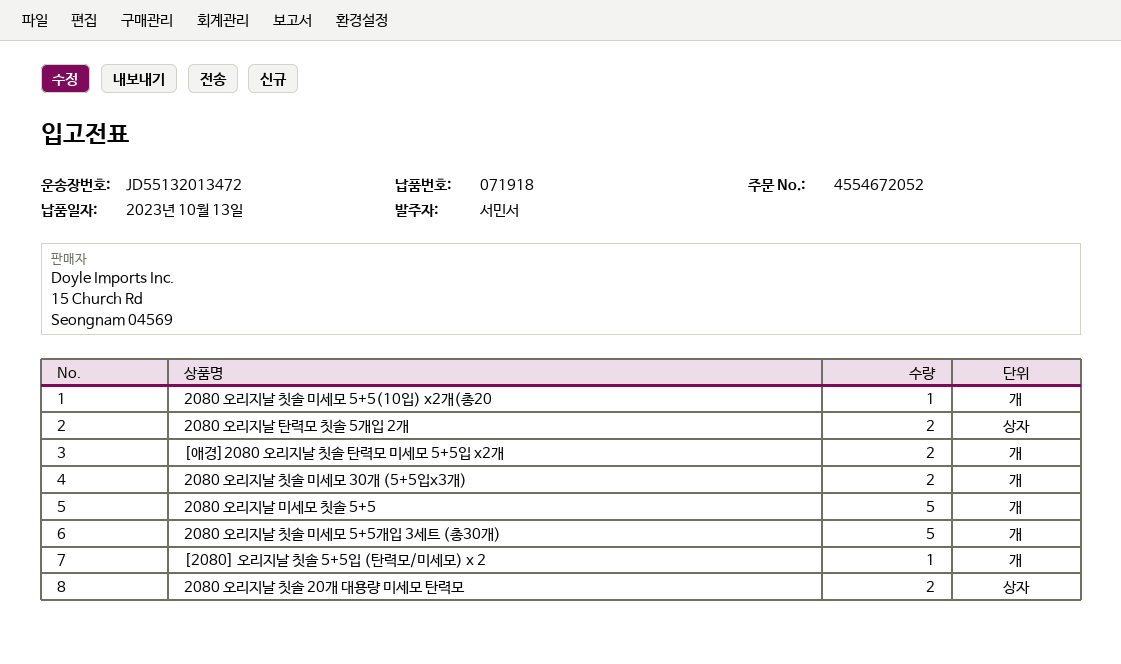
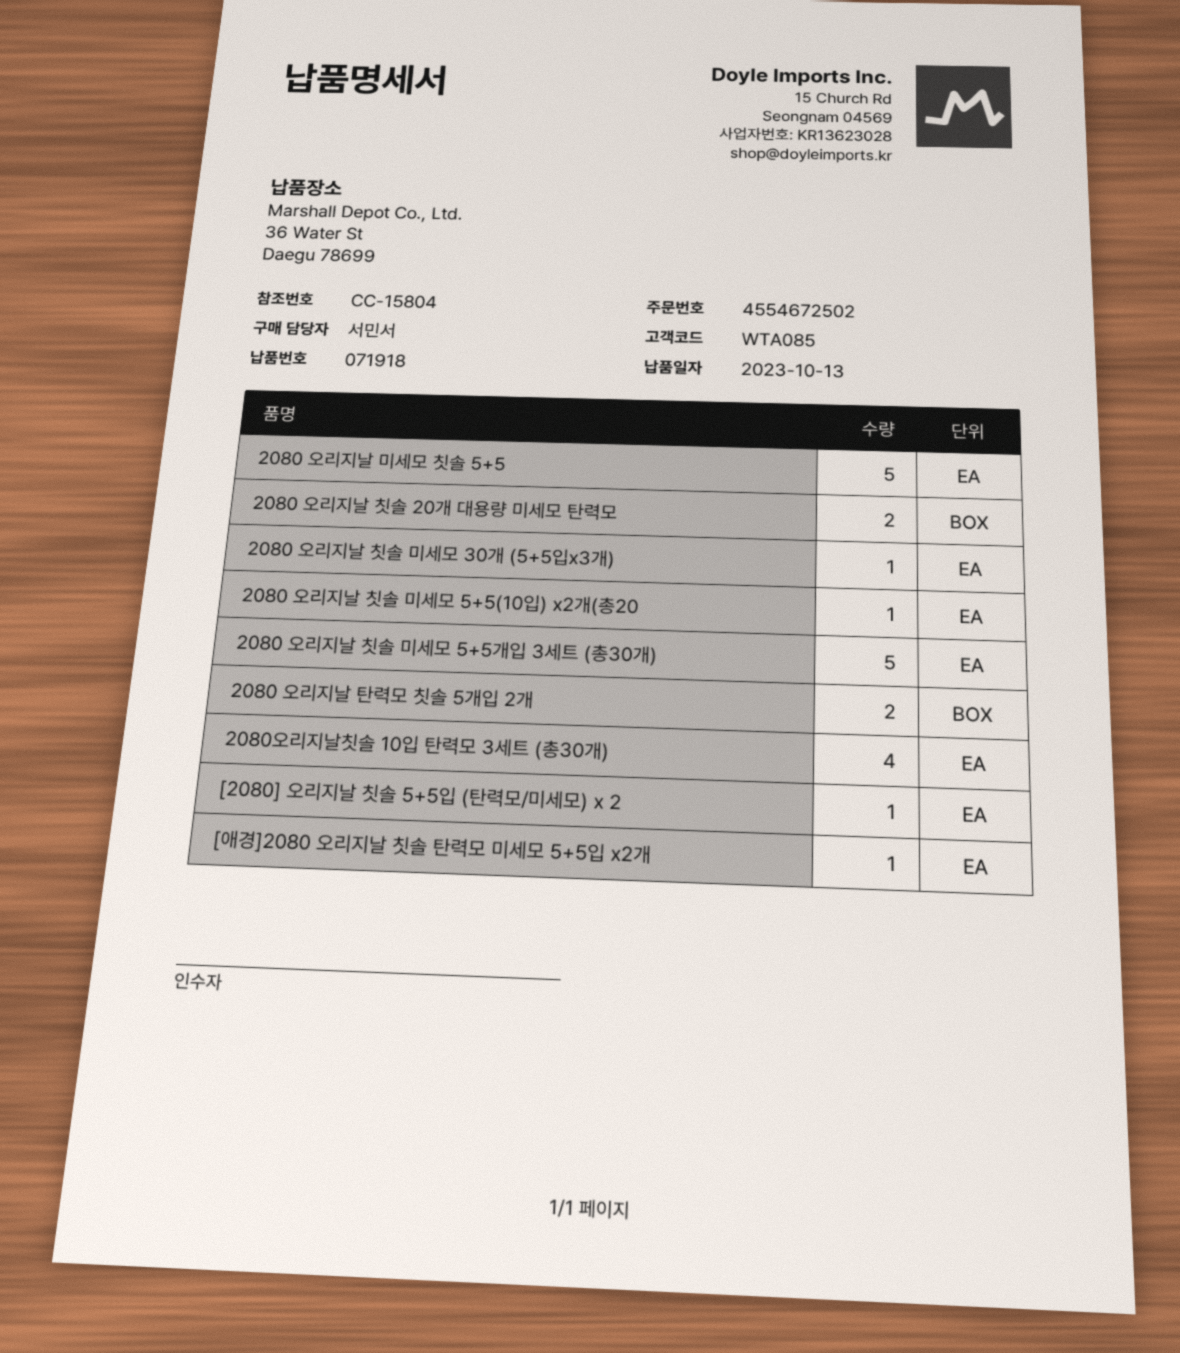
order number: 4554672052 -> 4554672502
[애경]2080 오리지날 칫솔 탄력모 미세모 5+5입 x2개: 2 -> 1
2080 오리지날 칫솔 미세모 30개 (5+5입x3개): 2 -> 1
2080오리지날칫솔 10입 탄력모 3세트 (총30개): none -> 4

